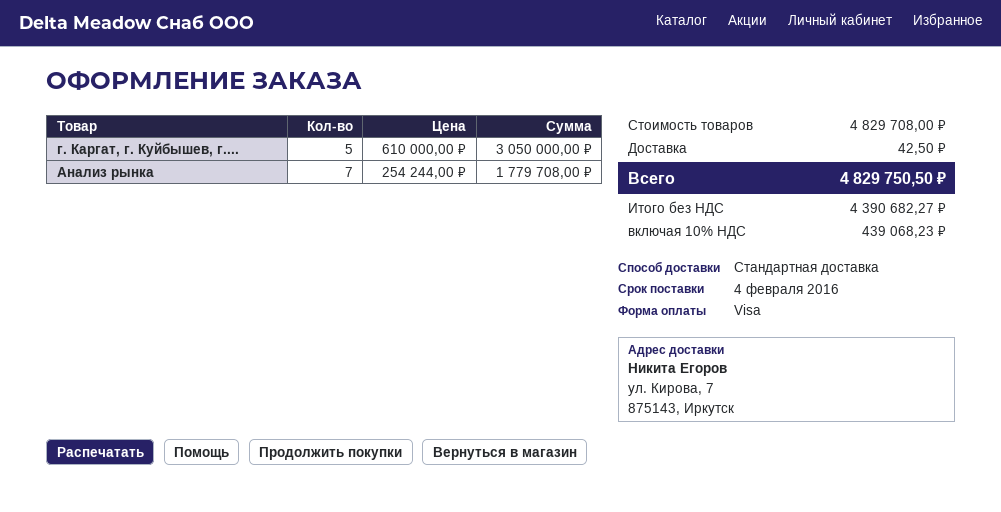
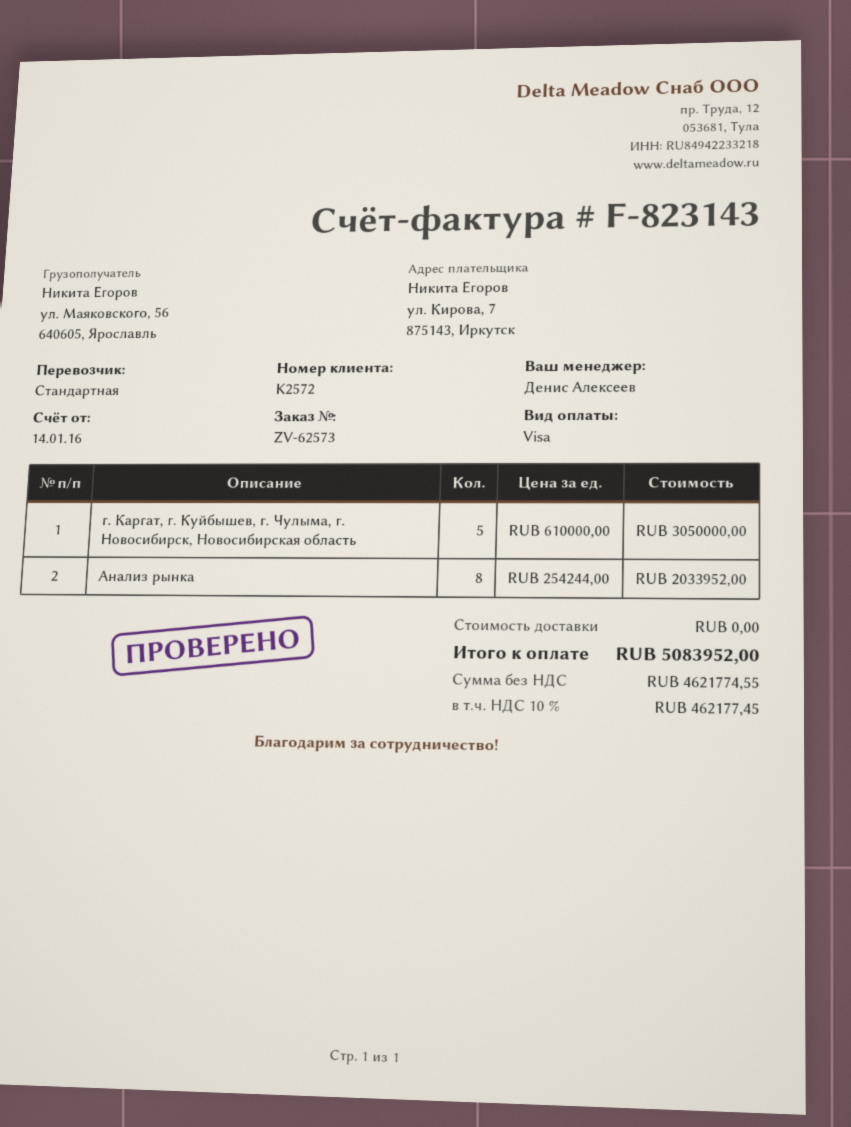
ship to: ул. Кирова, 7, 875143, Иркутск -> ул. Маяковского, 56, 640605, Ярославль
Анализ рынка: 7 x 254244.00 = 1779708.00 -> 8 x 254244.00 = 2033952.00
shipping: 42.50 -> 0.00
net: 4390682.27 -> 4621774.55
tax: 10% = 439068.23 -> 10% = 462177.45
total: 4829750.50 -> 5083952.00

